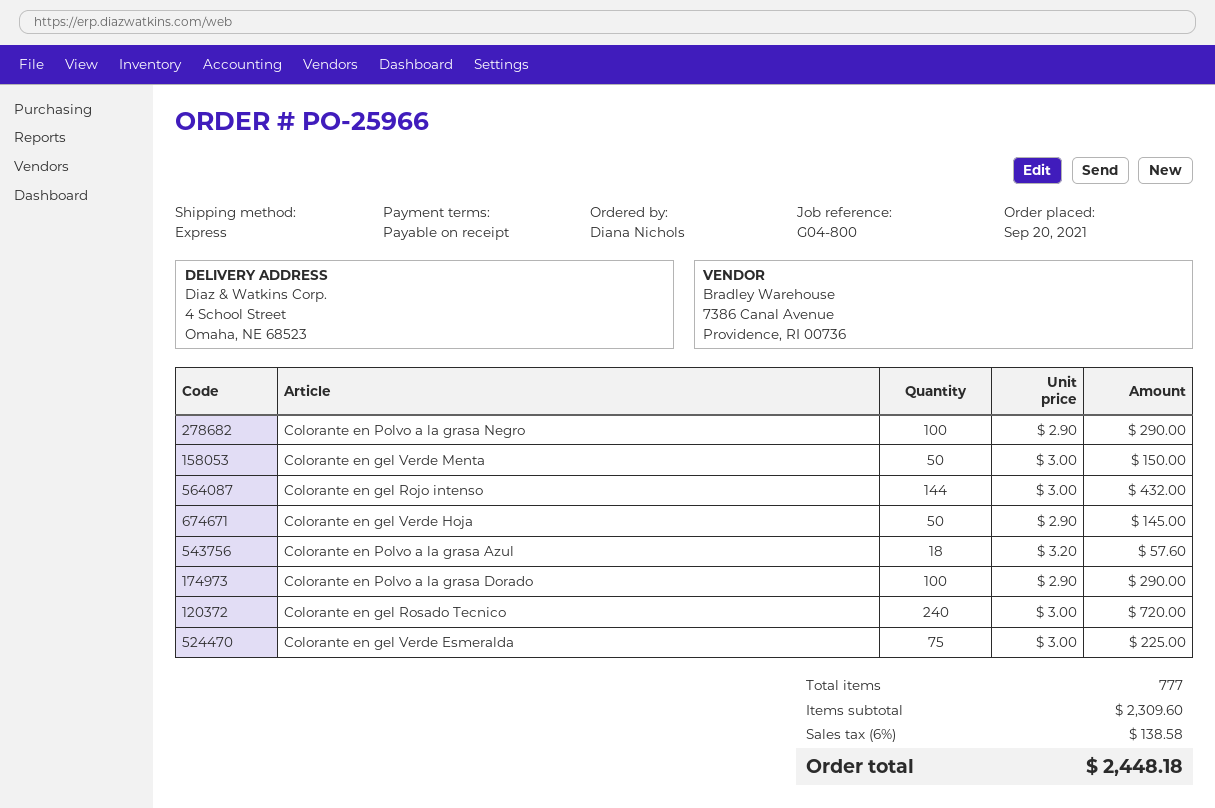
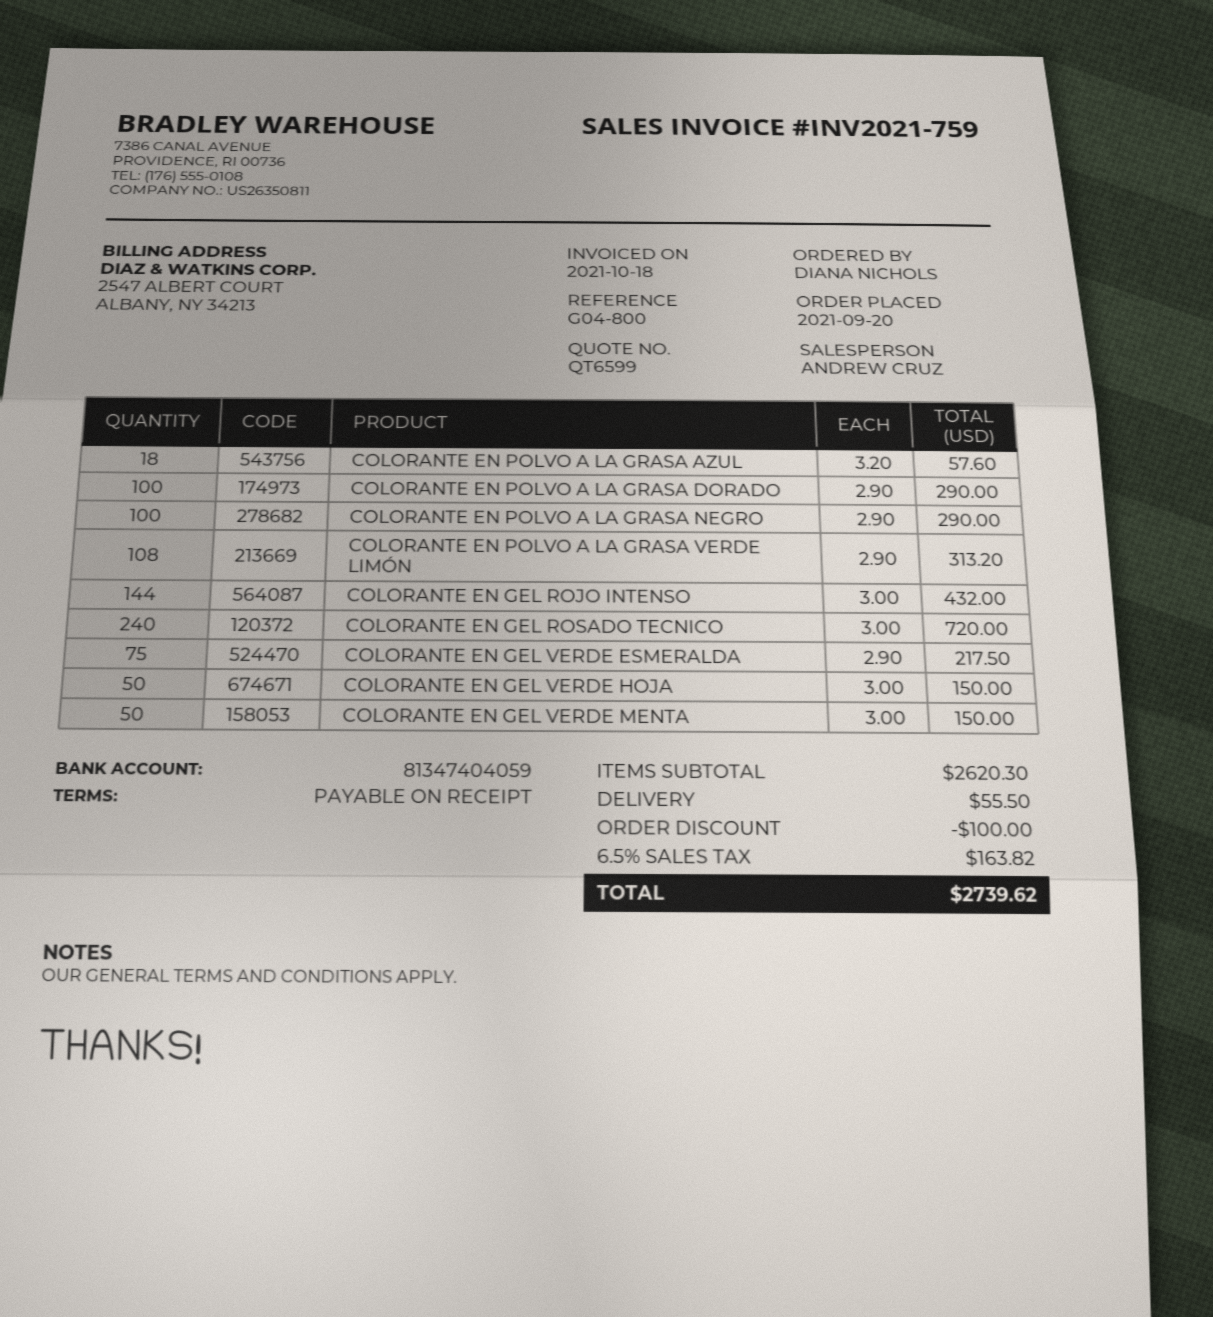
Colorante en gel Verde Hoja: 50 x 2.90 = 145.00 -> 50 x 3.00 = 150.00
Colorante en gel Verde Esmeralda: 75 x 3.00 = 225.00 -> 75 x 2.90 = 217.50
COLORANTE EN POLVO A LA GRASA VERDE LIMÓN: none -> 108 x 2.90 = 313.20
subtotal: 2309.60 -> 2620.30
discount: none -> 100.00
shipping: none -> 55.50
tax: 6% = 138.58 -> 6.5% = 163.82
total: 2448.18 -> 2739.62

